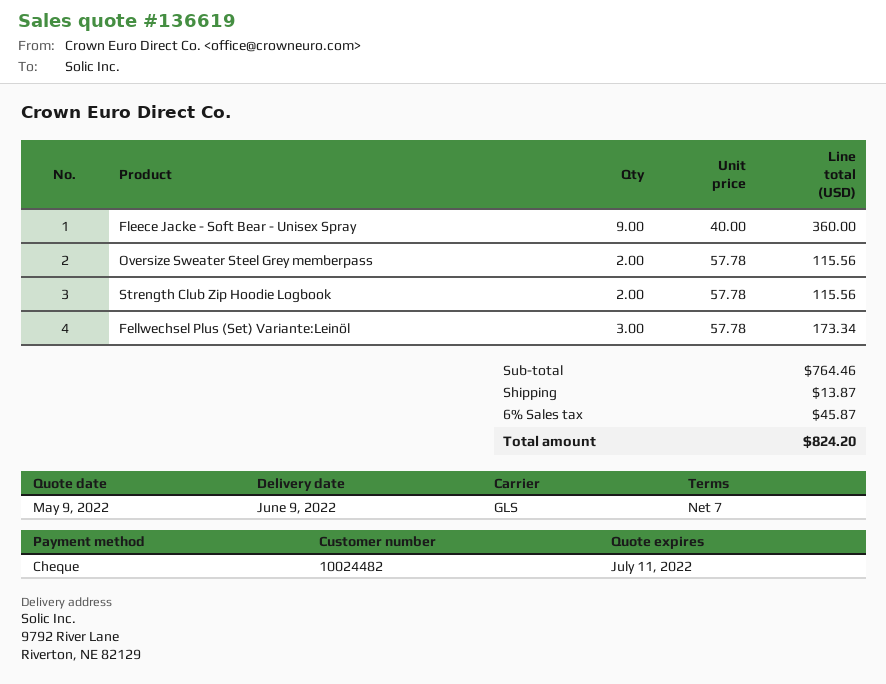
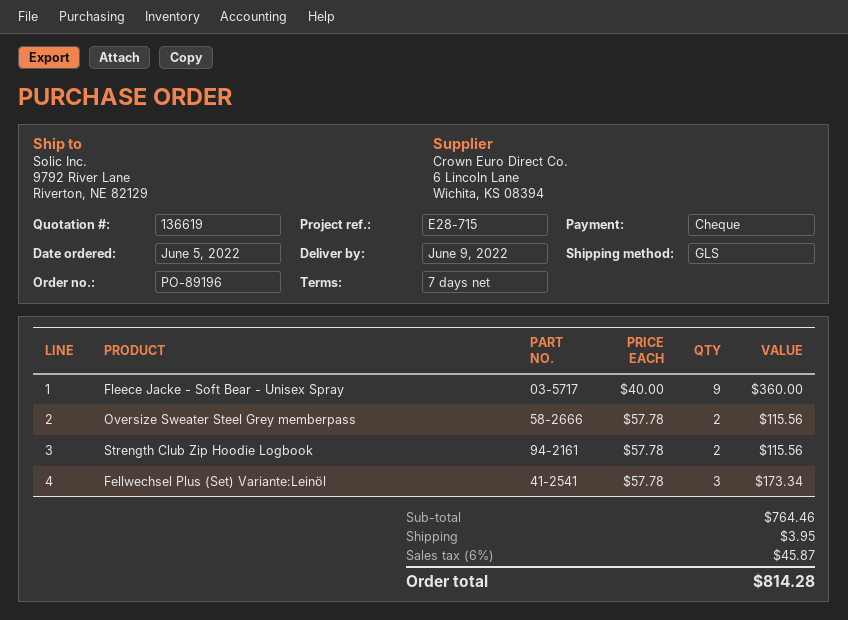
shipping: 13.87 -> 3.95
total: 824.20 -> 814.28

